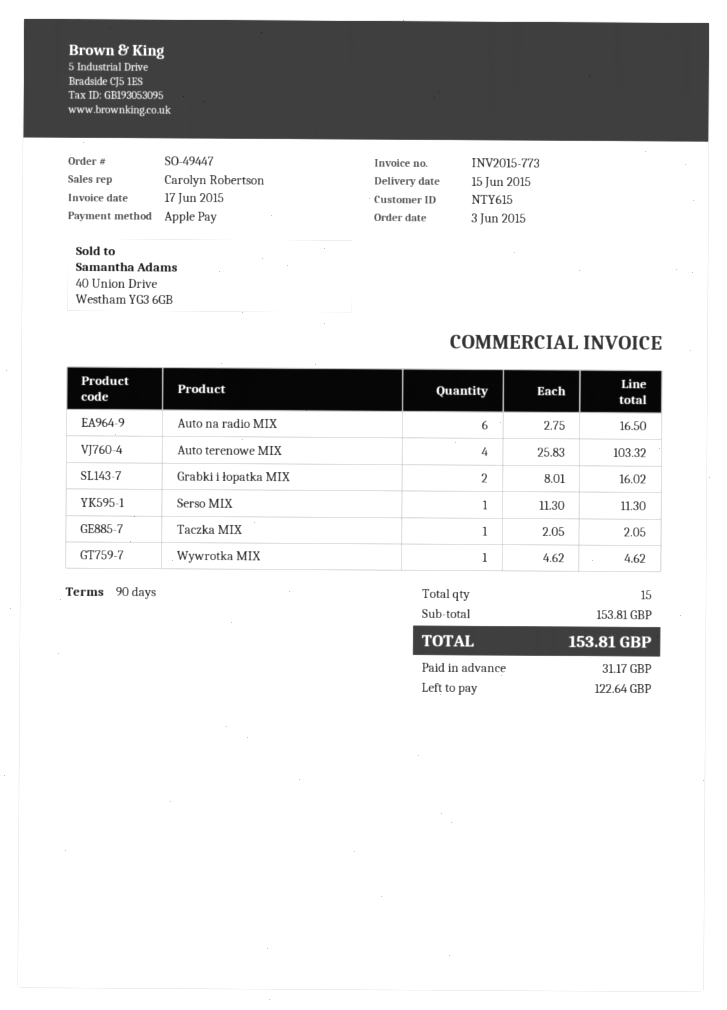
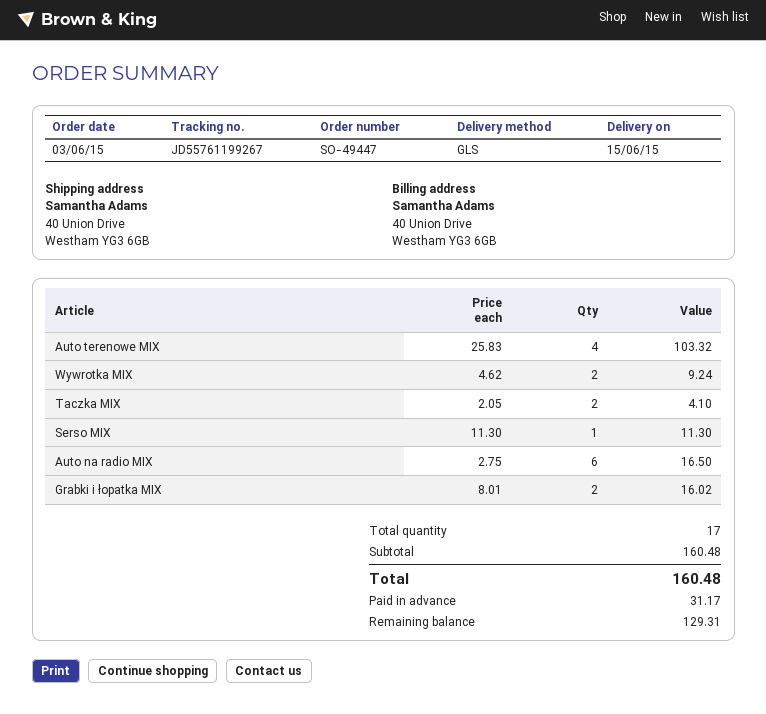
Taczka MIX: 1 x 2.05 = 2.05 -> 2 x 2.05 = 4.10
Wywrotka MIX: 1 x 4.62 = 4.62 -> 2 x 4.62 = 9.24
total quantity: 15 -> 17
subtotal: 153.81 -> 160.48
total: 153.81 -> 160.48
balance: 122.64 -> 129.31

